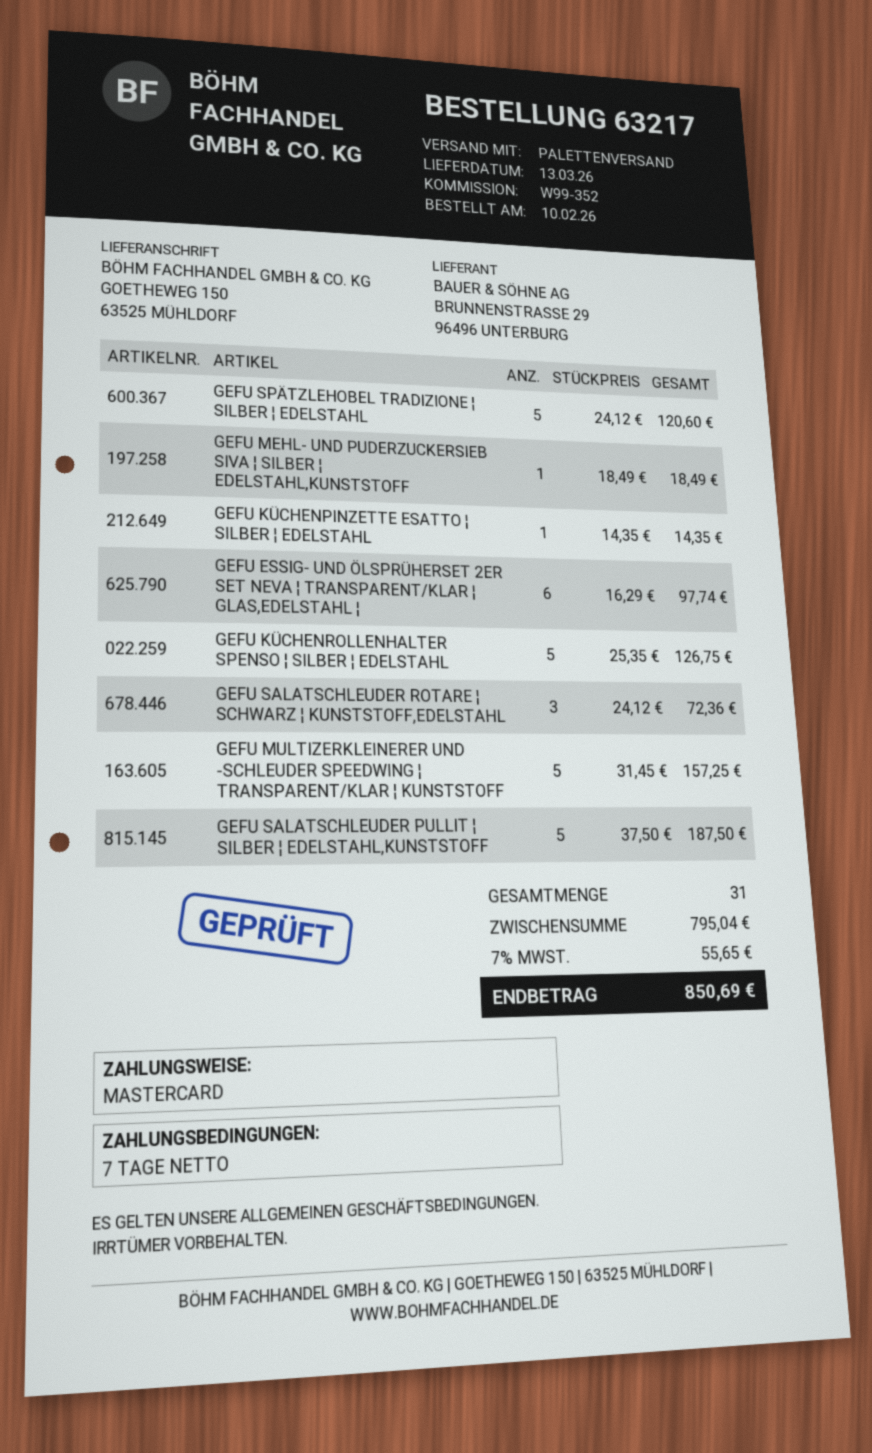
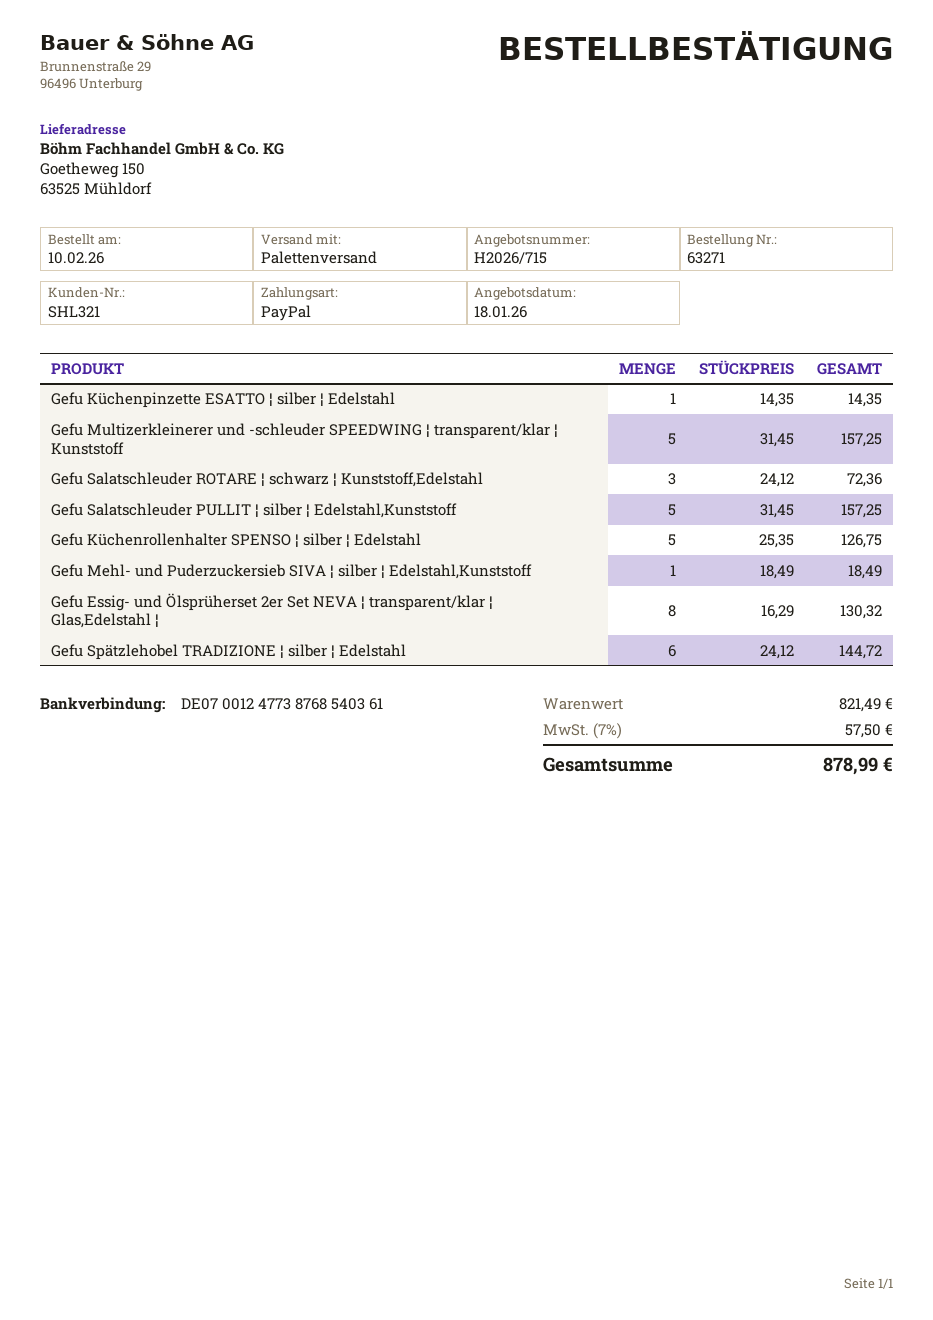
order number: 63217 -> 63271
payment method: Mastercard -> PayPal
GEFU SPÄTZLEHOBEL TRADIZIONE ¦ SILBER ¦ EDELSTAHL: 5 x 24.12 = 120.60 -> 6 x 24.12 = 144.72
GEFU ESSIG- UND ÖLSPRÜHERSET 2ER SET NEVA ¦ TRANSPARENT/KLAR ¦ GLAS,EDELSTAHL ¦: 6 x 16.29 = 97.74 -> 8 x 16.29 = 130.32
GEFU SALATSCHLEUDER PULLIT ¦ SILBER ¦ EDELSTAHL,KUNSTSTOFF: 5 x 37.50 = 187.50 -> 5 x 31.45 = 157.25
subtotal: 795.04 -> 821.49
tax: 7% = 55.65 -> 7% = 57.50
total: 850.69 -> 878.99

